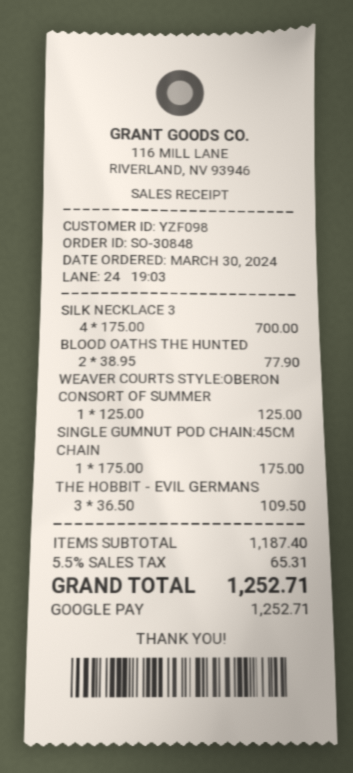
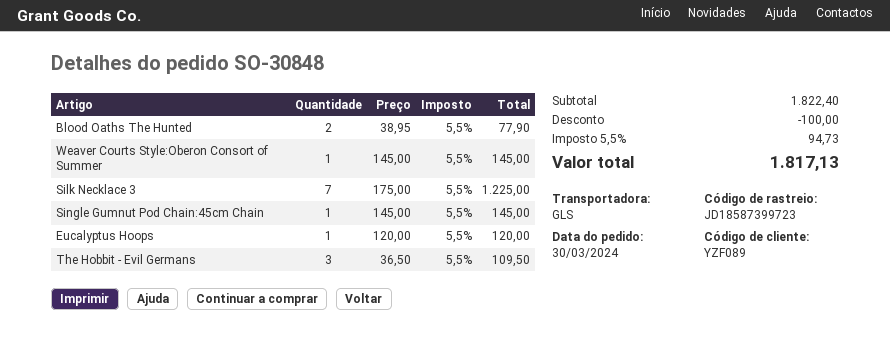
customer number: YZF098 -> YZF089
SILK NECKLACE 3: 4 x 175.00 = 700.00 -> 7 x 175.00 = 1225.00
WEAVER COURTS STYLE:OBERON CONSORT OF SUMMER: 1 x 125.00 = 125.00 -> 1 x 145.00 = 145.00
SINGLE GUMNUT POD CHAIN:45CM CHAIN: 1 x 175.00 = 175.00 -> 1 x 145.00 = 145.00
Eucalyptus Hoops: none -> 1 x 120.00 = 120.00
subtotal: 1187.40 -> 1822.40
discount: none -> 100.00
tax: 5.5% = 65.31 -> 5.5% = 94.73
total: 1252.71 -> 1817.13

